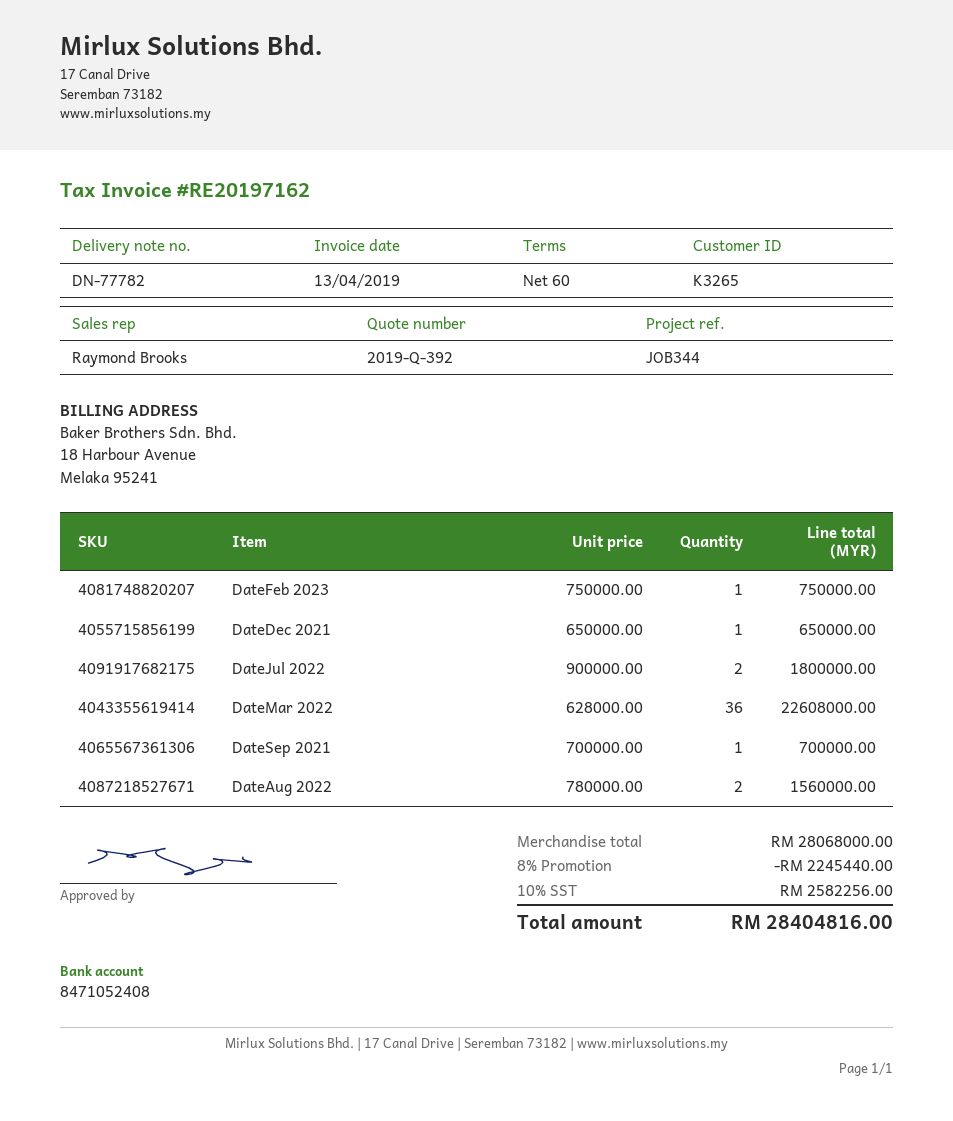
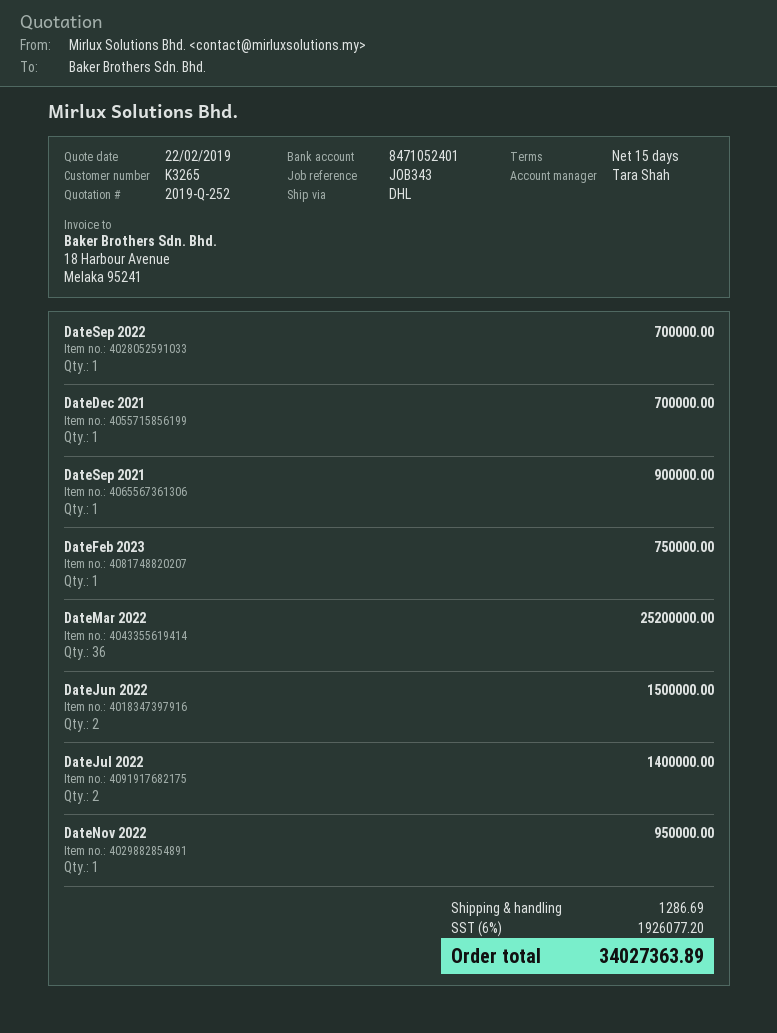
quote number: 2019-Q-392 -> 2019-Q-252
payment terms: 60 days -> 15 days
reference: JOB344 -> JOB343
sales rep: Raymond Brooks -> Tara Shah
bank account: 8471052408 -> 8471052401
DateDec 2021: 1 for 650000.00 -> 1 for 700000.00
DateJul 2022: 2 for 1800000.00 -> 2 for 1400000.00
DateMar 2022: 36 for 22608000.00 -> 36 for 25200000.00
DateSep 2021: 1 for 700000.00 -> 1 for 900000.00
DateAug 2022: 2 for 1560000.00 -> none
DateSep 2022: none -> 1 for 700000.00
DateJun 2022: none -> 2 for 1500000.00
DateNov 2022: none -> 1 for 950000.00
discount: 8% = 2245440.00 -> none
shipping: none -> 1286.69
tax: 10% = 2582256.00 -> 6% = 1926077.20
total: 28404816.00 -> 34027363.89

